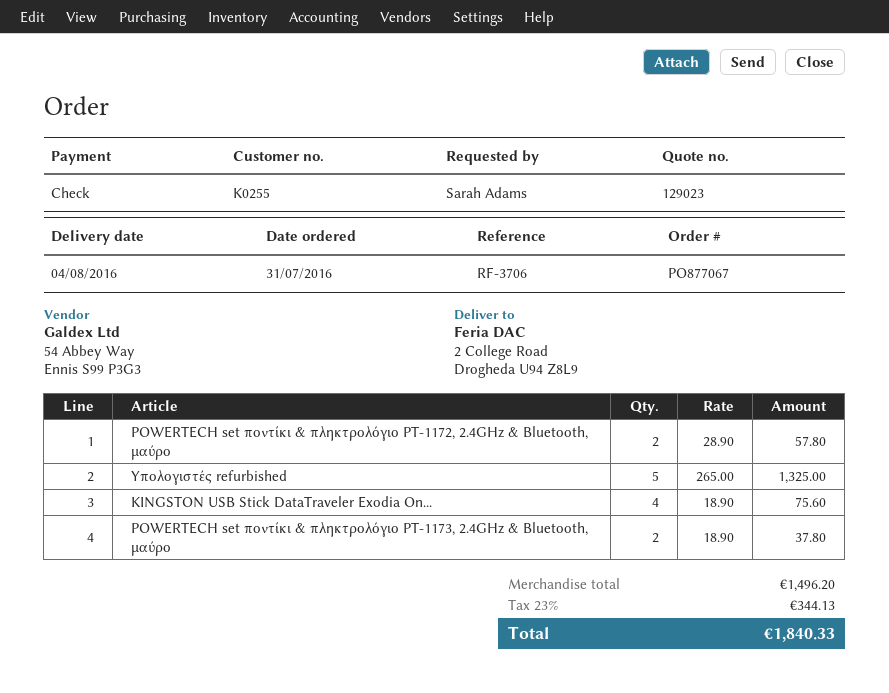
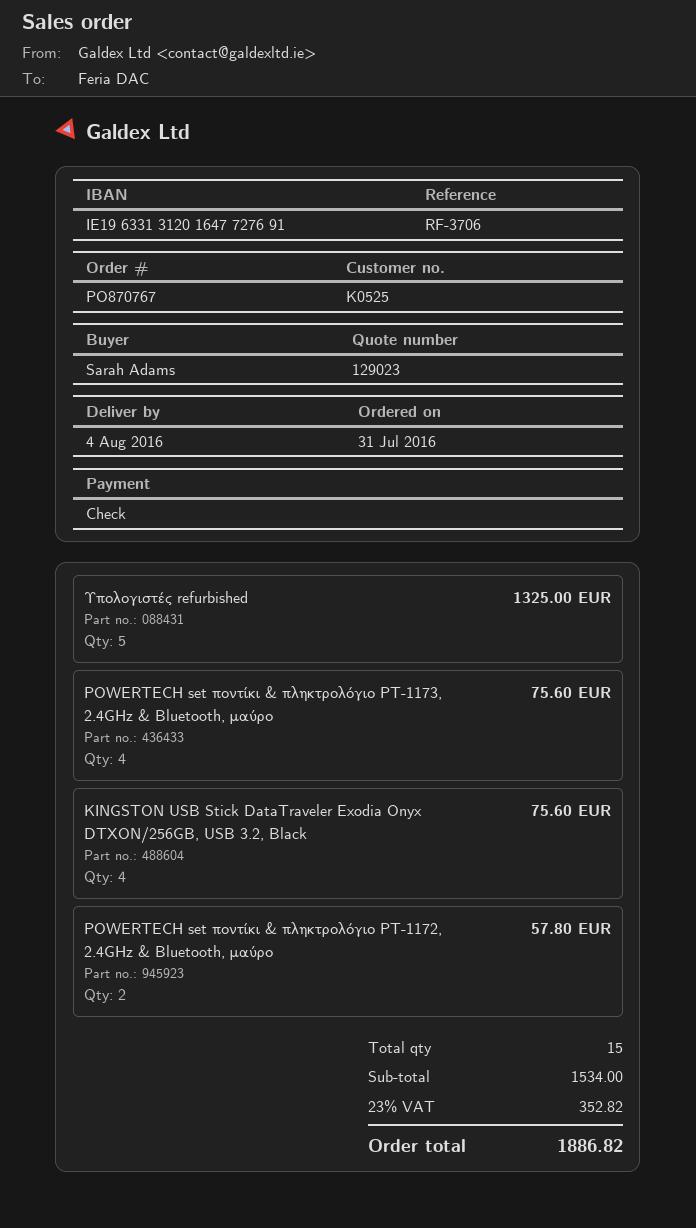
order number: PO877067 -> PO870767
customer number: K0255 -> K0525
POWERTECH set ποντίκι & πληκτρολόγιο PT-1173, 2.4GHz & Bluetooth, μαύρο: 2 for 37.80 -> 4 for 75.60
subtotal: 1496.20 -> 1534.00
tax: 23% = 344.13 -> 23% = 352.82
total: 1840.33 -> 1886.82

